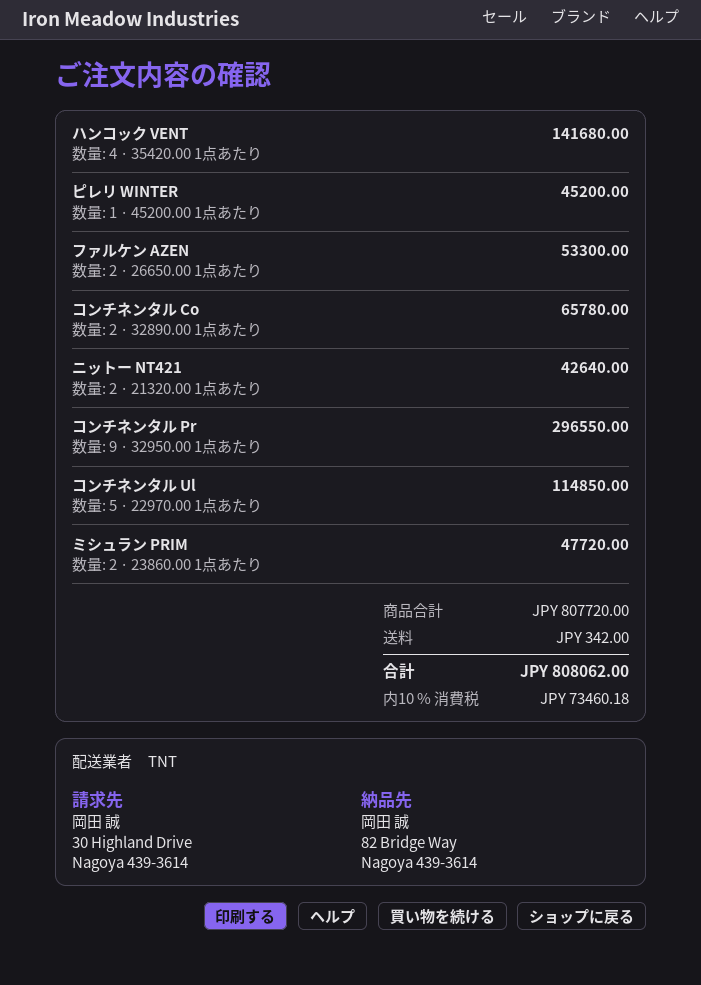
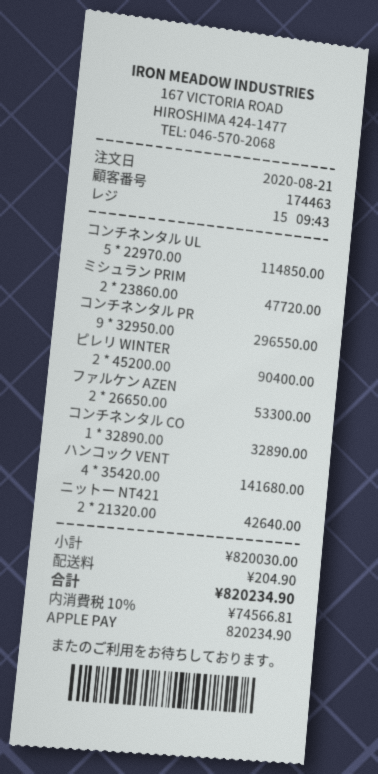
ピレリ WINTER: 1 x 45200.00 = 45200.00 -> 2 x 45200.00 = 90400.00
コンチネンタル Co: 2 x 32890.00 = 65780.00 -> 1 x 32890.00 = 32890.00
subtotal: 807720.00 -> 820030.00
shipping: 342.00 -> 204.90
tax: 10% = 73460.18 -> 10% = 74566.81
total: 808062.00 -> 820234.90

